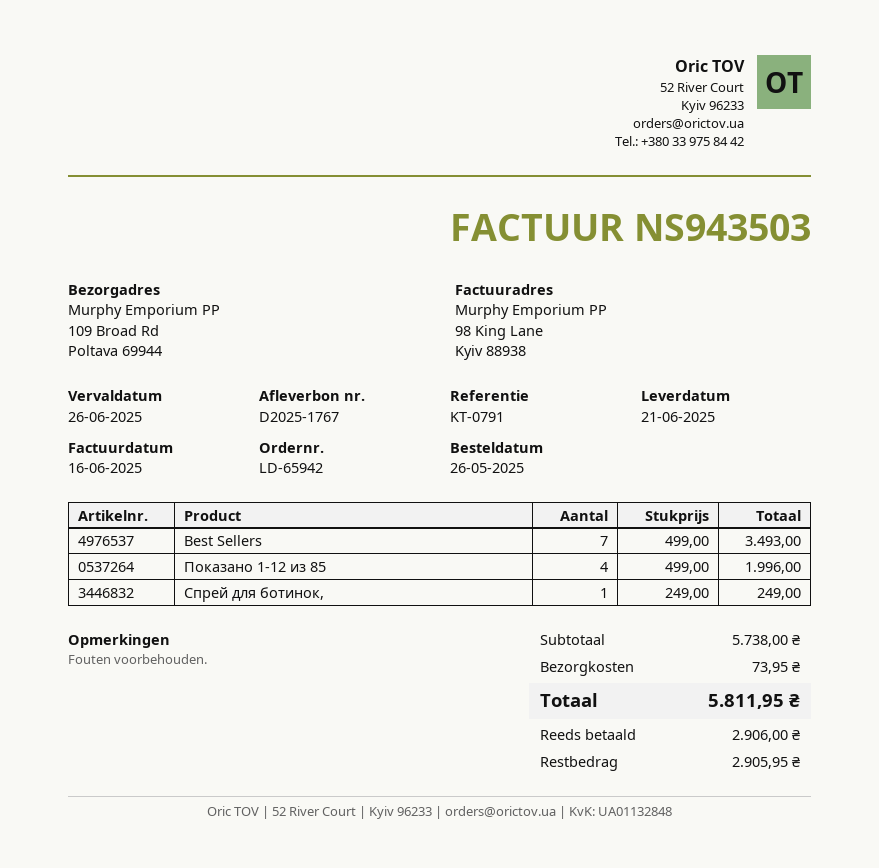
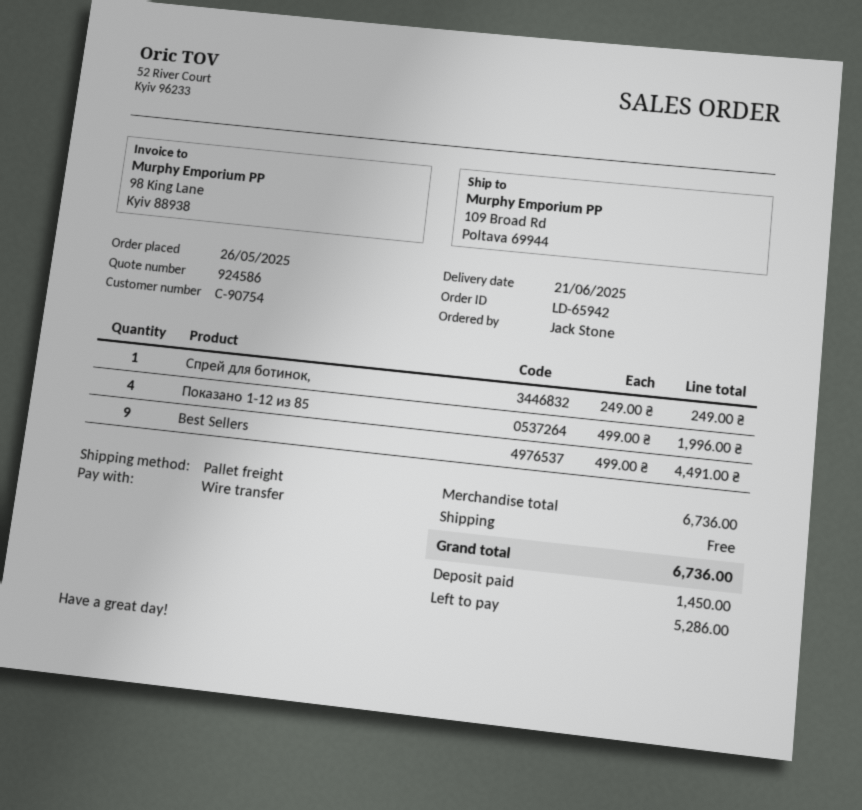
Best Sellers: 7 x 499.00 = 3493.00 -> 9 x 499.00 = 4491.00
subtotal: 5738.00 -> 6736.00
shipping: 73.95 -> 0.00
total: 5811.95 -> 6736.00
deposit: 2906.00 -> 1450.00
balance: 2905.95 -> 5286.00

